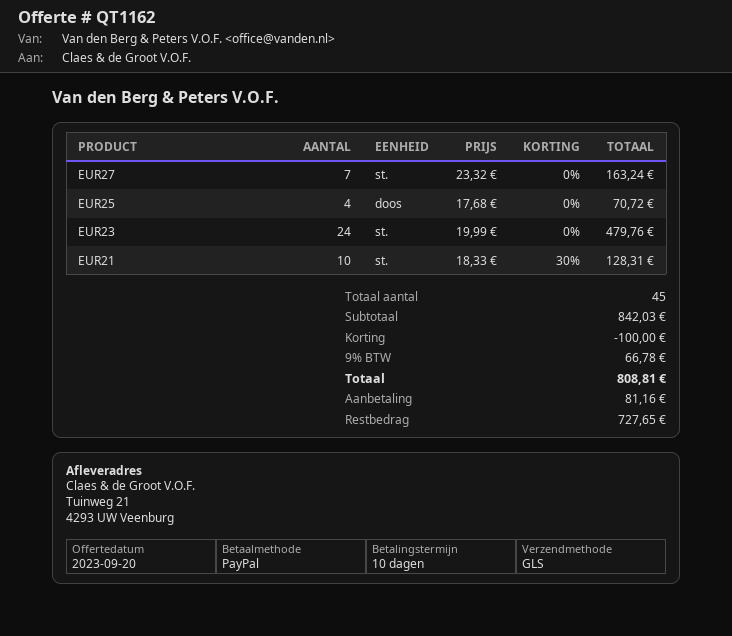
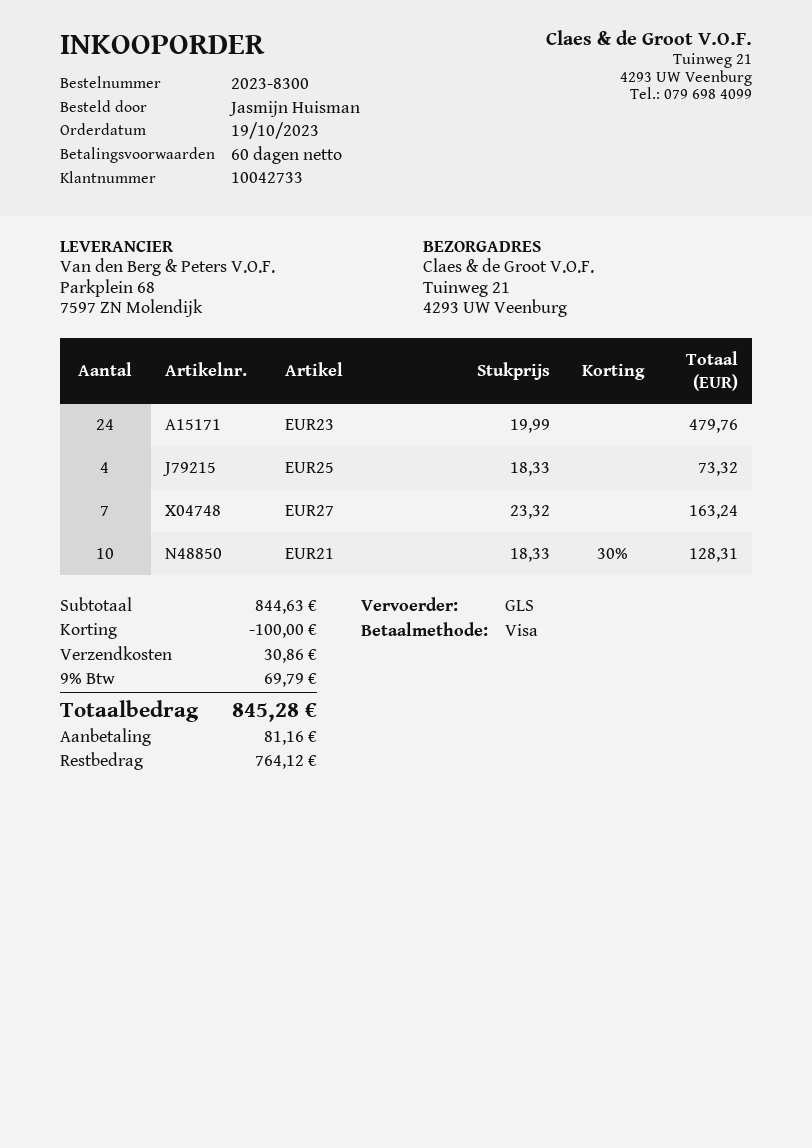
payment terms: 10 days -> 60 days
payment method: PayPal -> Visa
EUR25: 4 x 17.68 = 70.72 -> 4 x 18.33 = 73.32
subtotal: 842.03 -> 844.63
shipping: none -> 30.86
tax: 9% = 66.78 -> 9% = 69.79
total: 808.81 -> 845.28
balance: 727.65 -> 764.12

